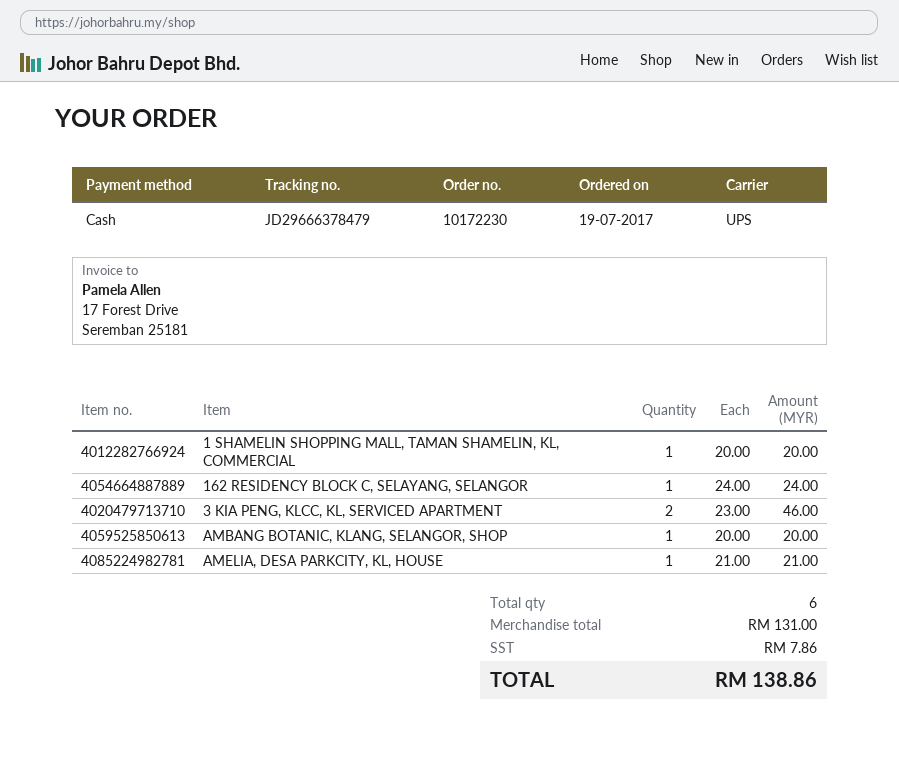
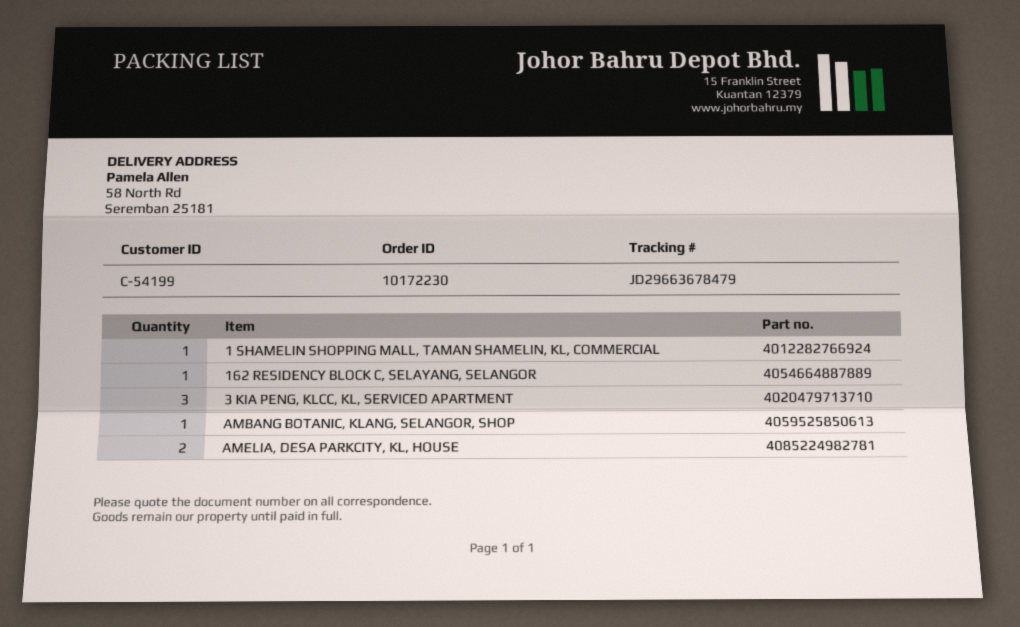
tracking number: JD29666378479 -> JD29663678479
3 KIA PENG, KLCC, KL, SERVICED APARTMENT: 2 -> 3
AMELIA, DESA PARKCITY, KL, HOUSE: 1 -> 2

